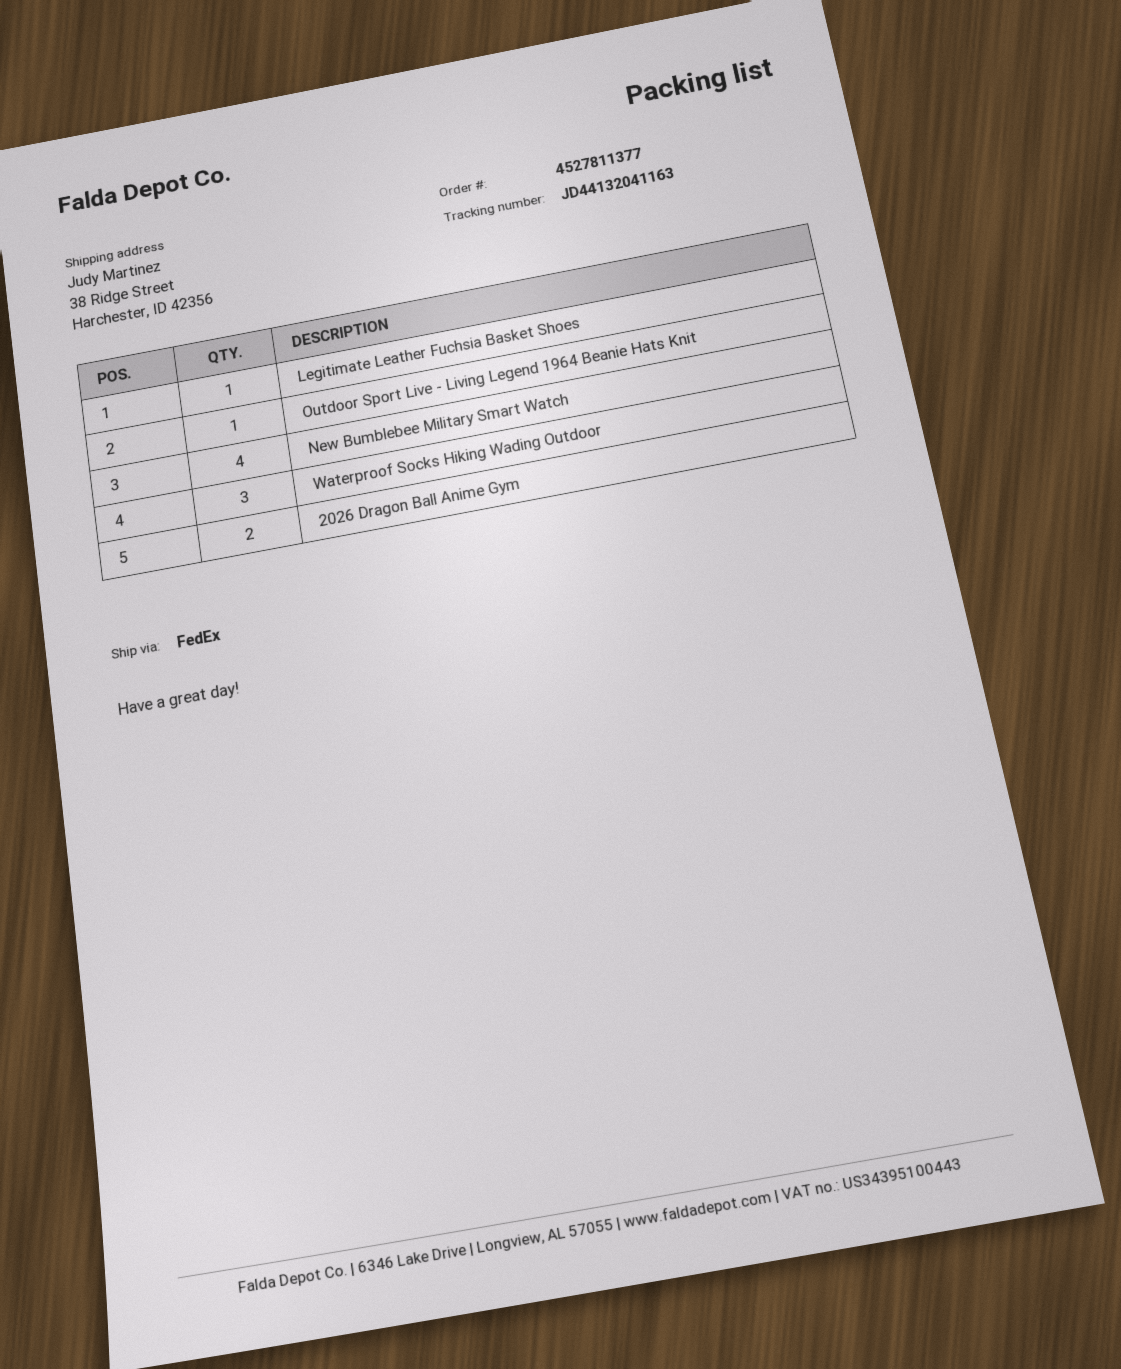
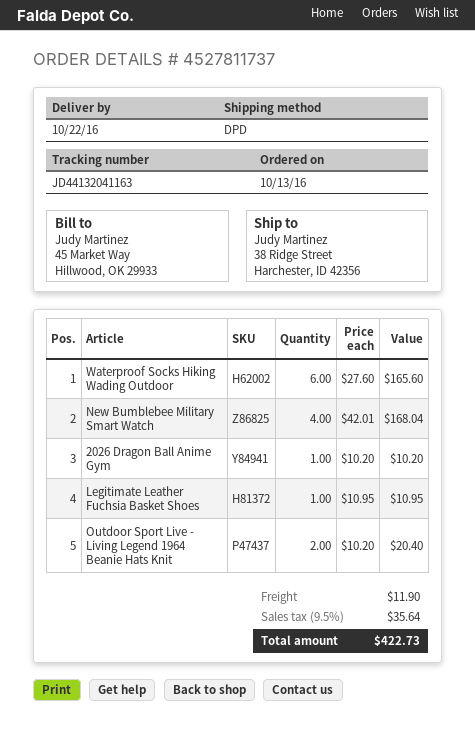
order number: 4527811377 -> 4527811737
shipping method: FedEx -> DPD
Outdoor Sport Live - Living Legend 1964 Beanie Hats Knit: 1 -> 2
Waterproof Socks Hiking Wading Outdoor: 3 -> 6
2026 Dragon Ball Anime Gym: 2 -> 1

